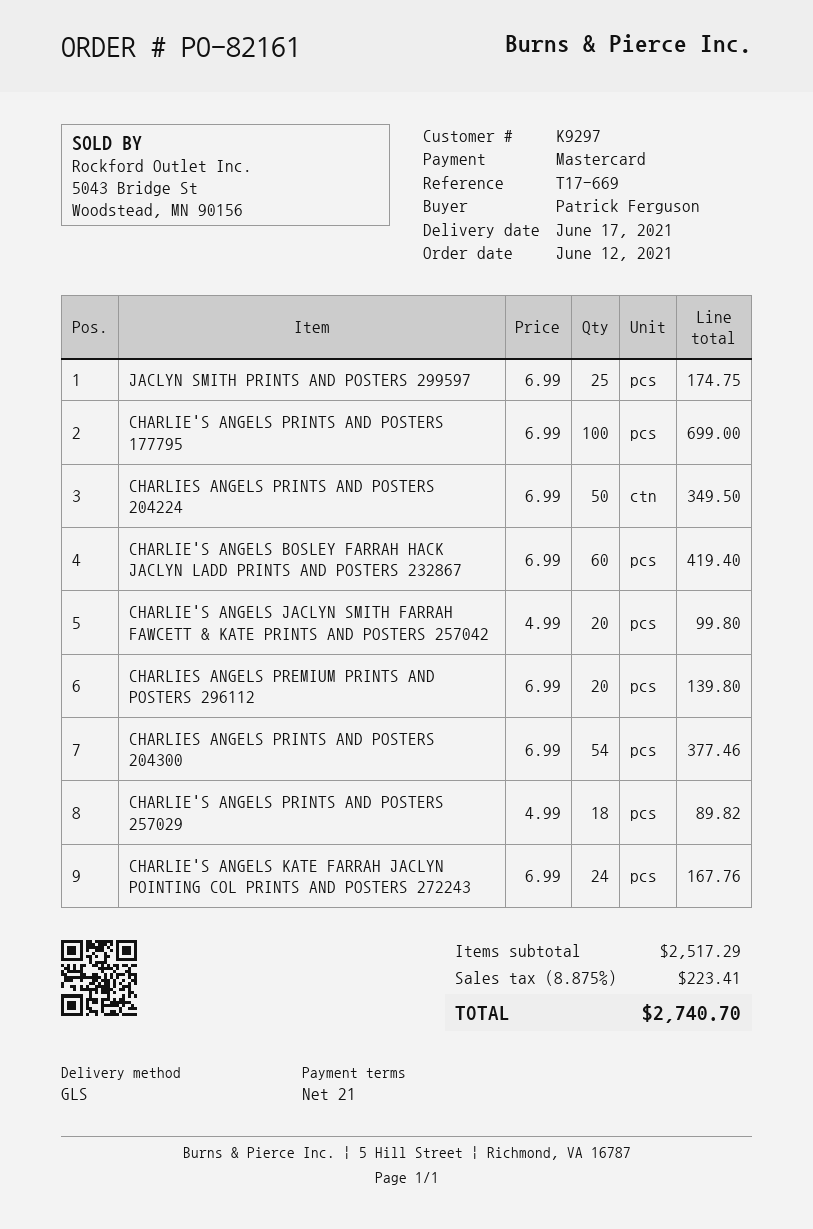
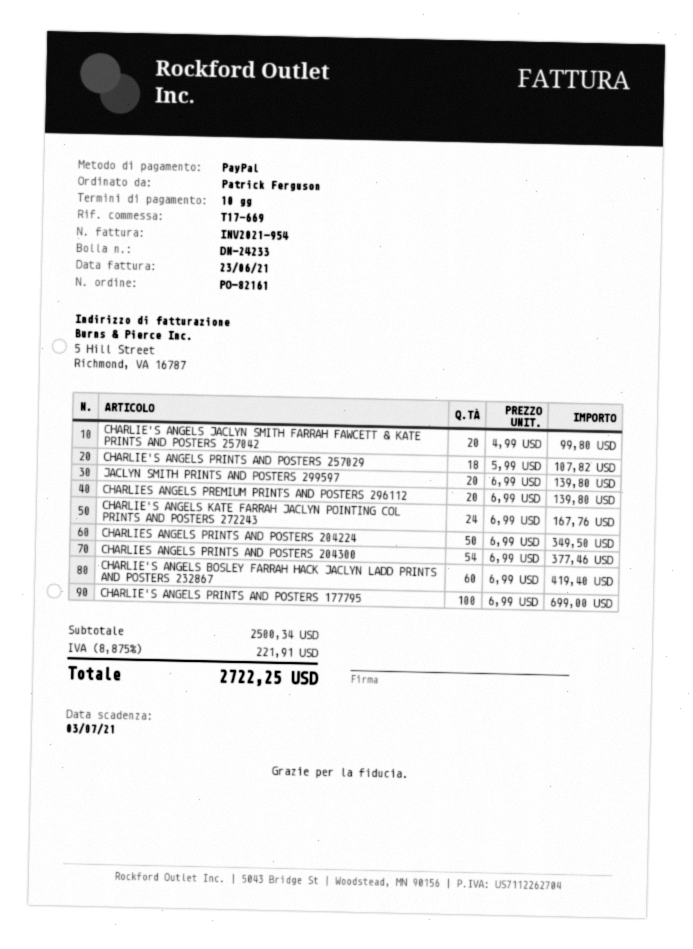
payment terms: 21 days -> 10 days
payment method: Mastercard -> PayPal
JACLYN SMITH PRINTS AND POSTERS 299597: 25 x 6.99 = 174.75 -> 20 x 6.99 = 139.80
CHARLIE'S ANGELS PRINTS AND POSTERS 257029: 18 x 4.99 = 89.82 -> 18 x 5.99 = 107.82
subtotal: 2517.29 -> 2500.34
tax: 8.875% = 223.41 -> 8.875% = 221.91
total: 2740.70 -> 2722.25

